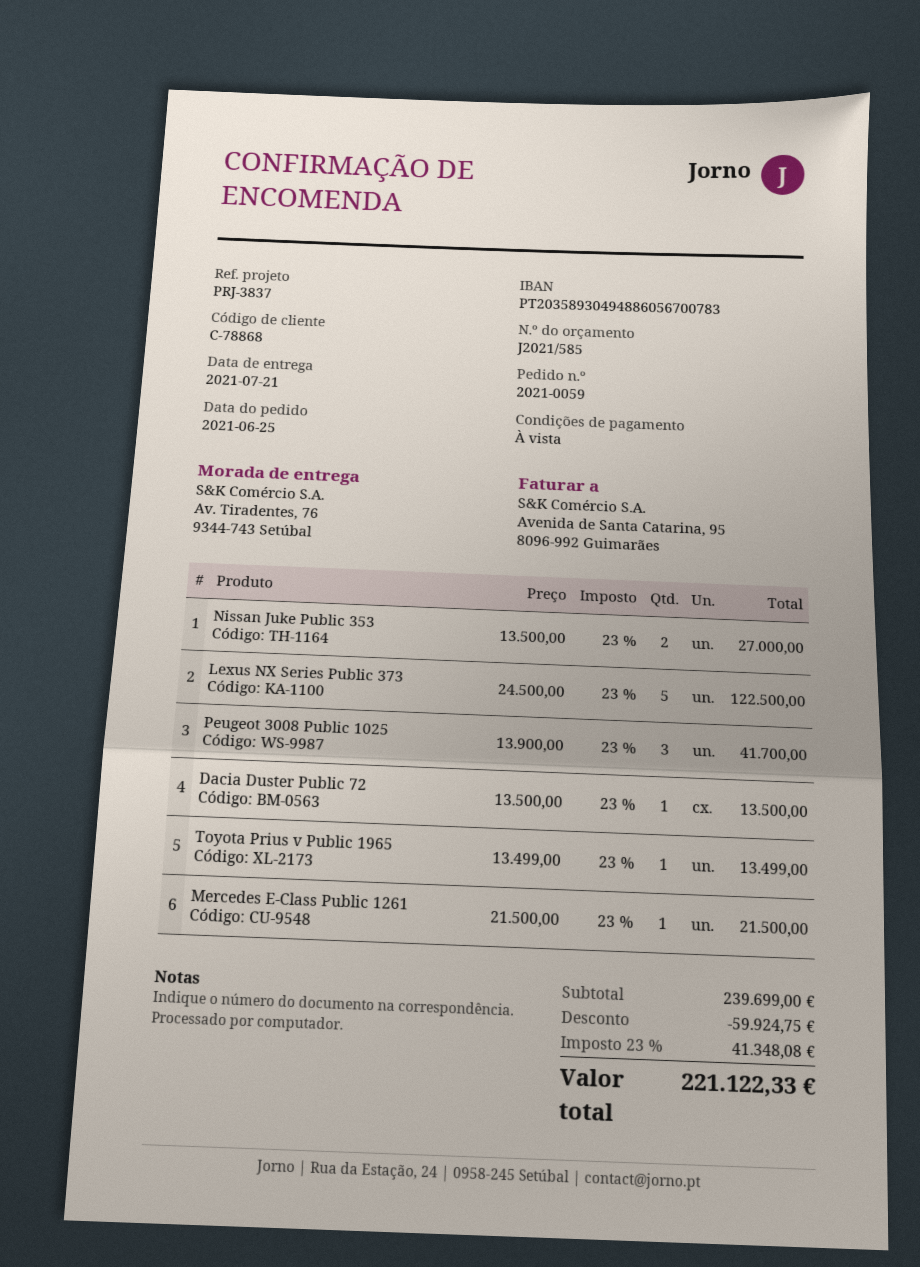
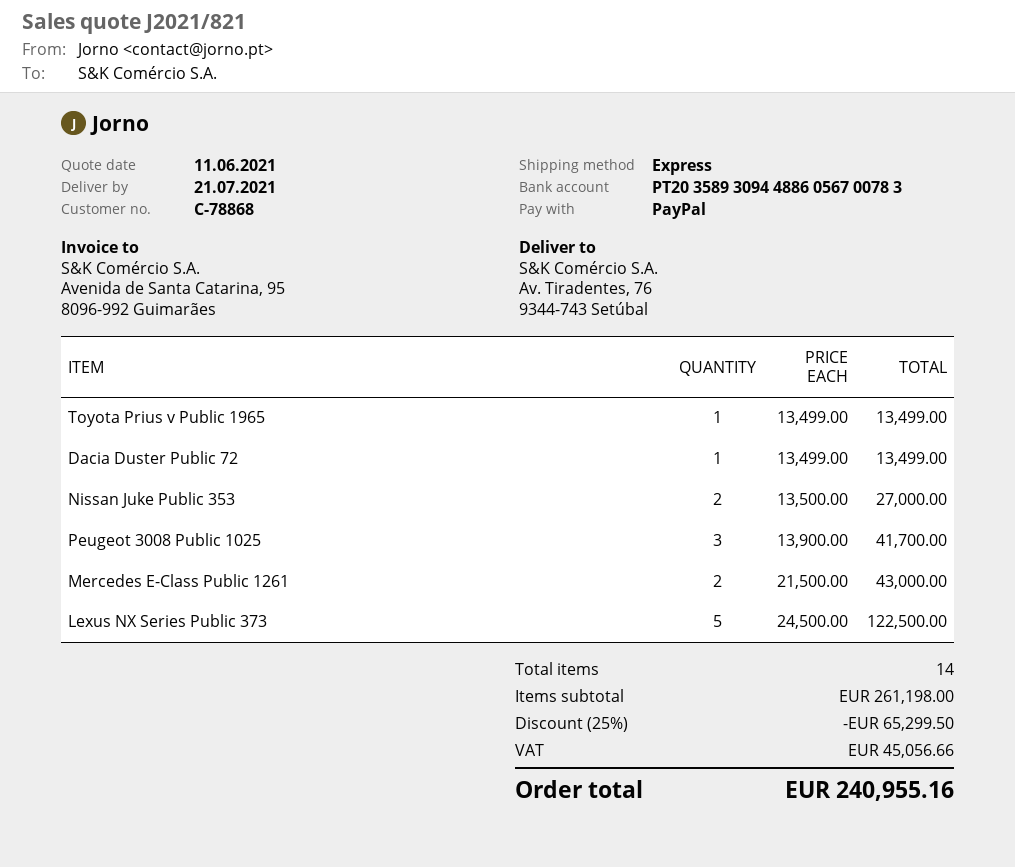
quote number: J2021/585 -> J2021/821
bank account: PT20358930494886056700783 -> PT20358930944886056700783
Dacia Duster Public 72: 1 x 13500.00 = 13500.00 -> 1 x 13499.00 = 13499.00
Mercedes E-Class Public 1261: 1 x 21500.00 = 21500.00 -> 2 x 21500.00 = 43000.00
subtotal: 239699.00 -> 261198.00
discount: 59924.75 -> 65299.50
tax: 41348.08 -> 45056.66
total: 221122.33 -> 240955.16

